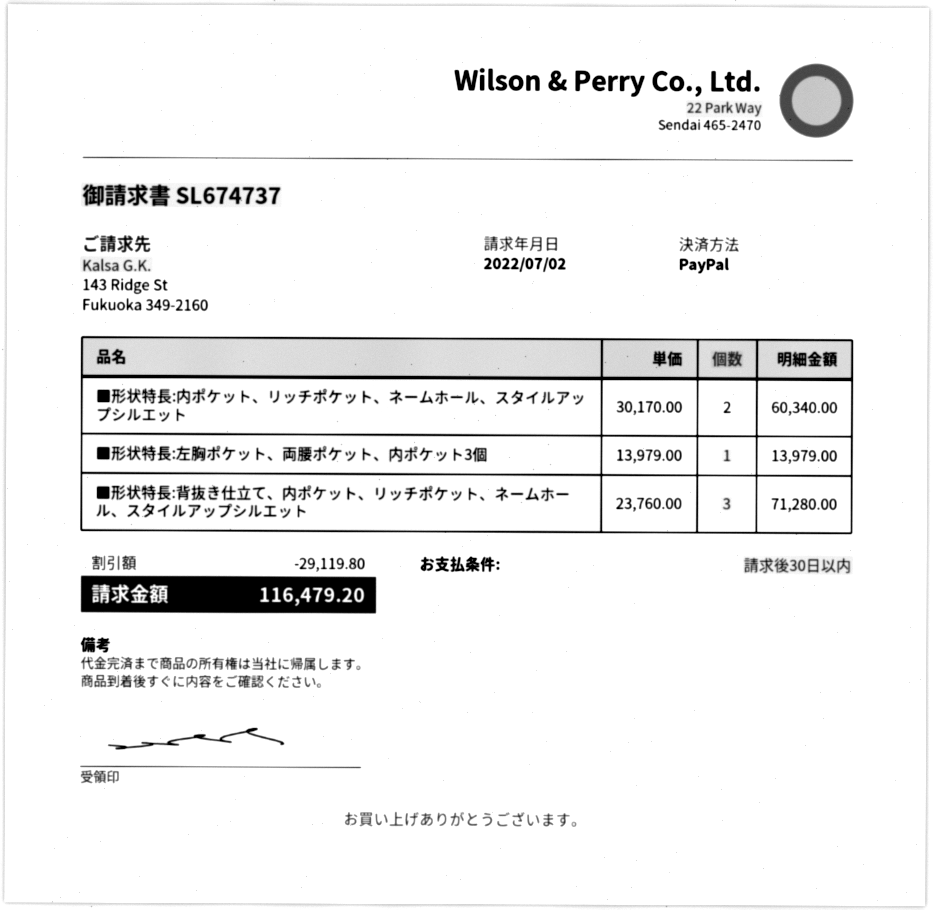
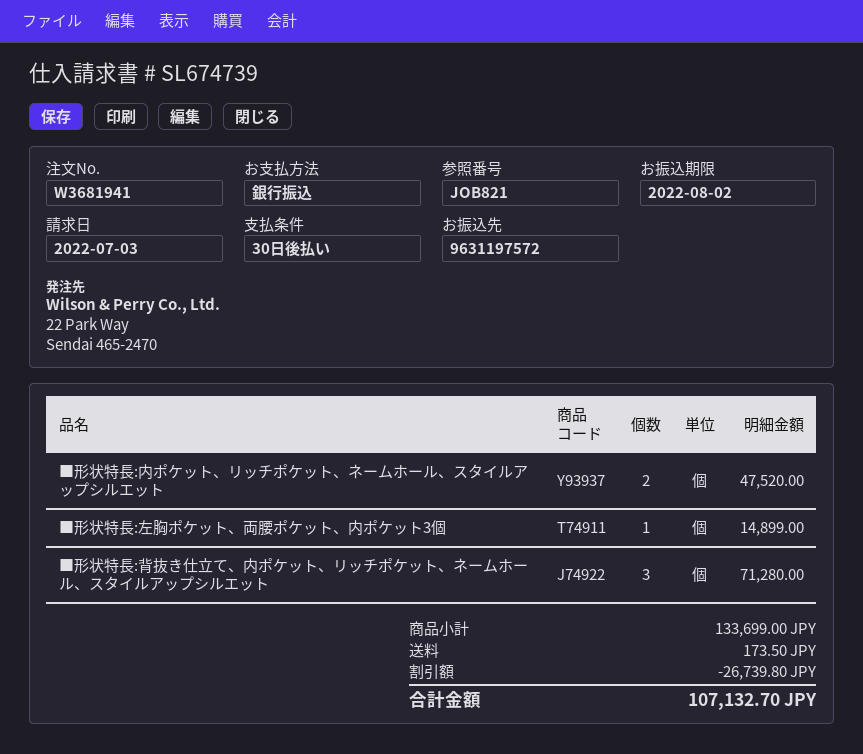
invoice number: SL674737 -> SL674739
invoice date: 2022-07-02 -> 2022-07-03
payment method: PayPal -> bank transfer
■形状特長:内ポケット、リッチポケット、ネームホール、スタイルアップシルエット: 2 for 60340.00 -> 2 for 47520.00
■形状特長:左胸ポケット、両腰ポケット、内ポケット3個: 1 for 13979.00 -> 1 for 14899.00
discount: 29119.80 -> 26739.80
shipping: none -> 173.50
total: 116479.20 -> 107132.70

